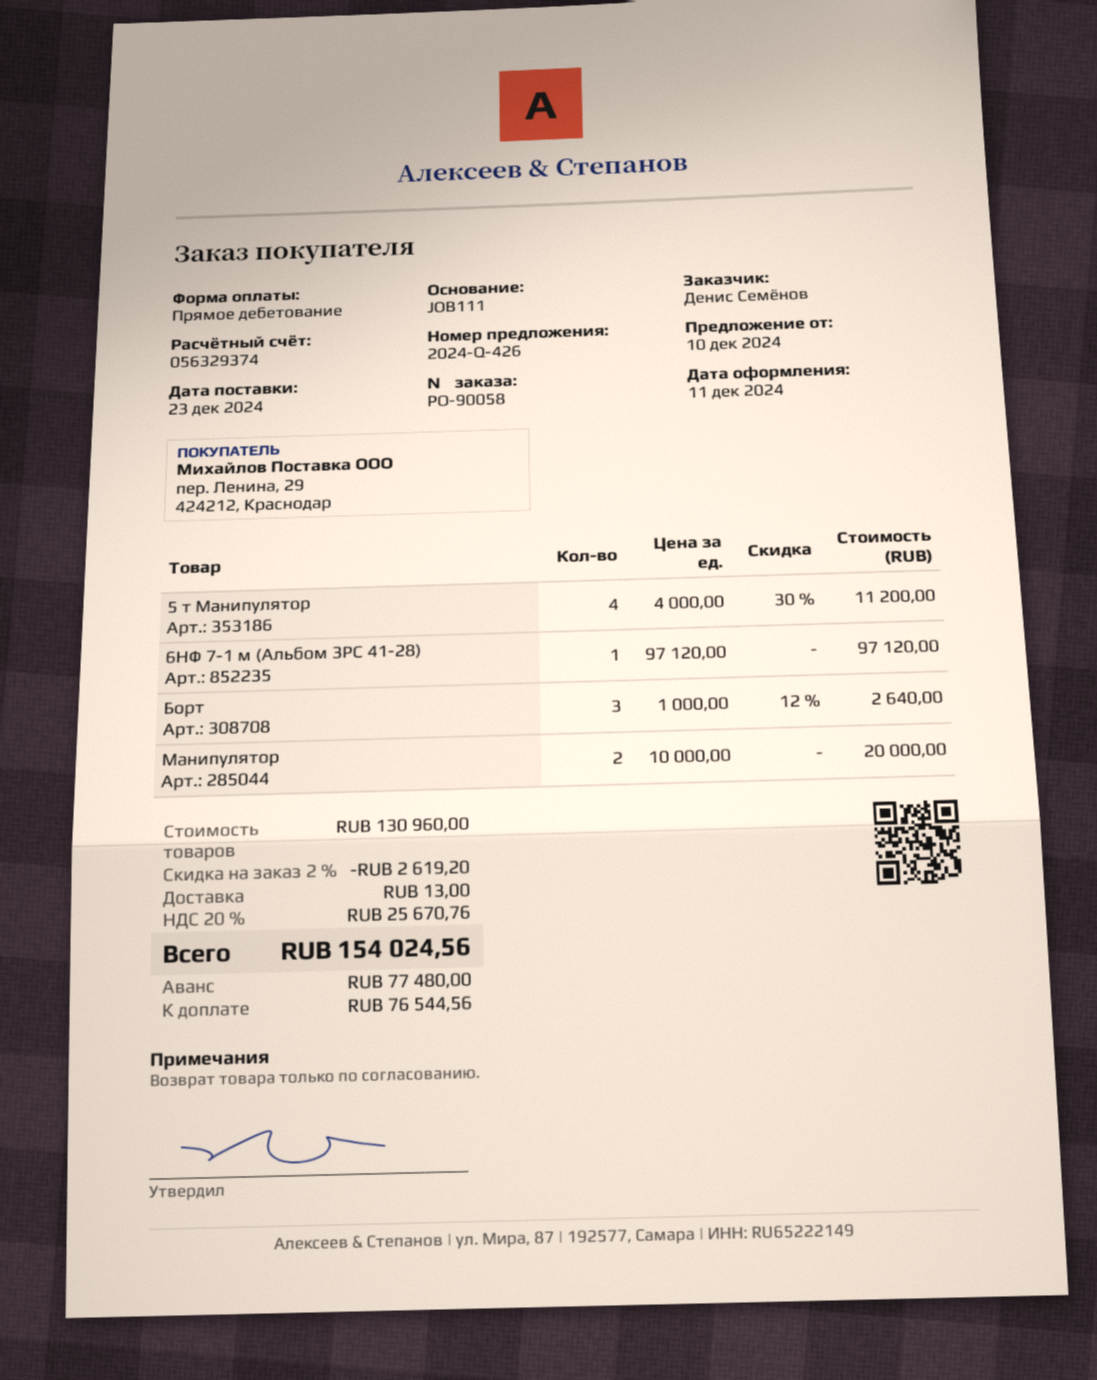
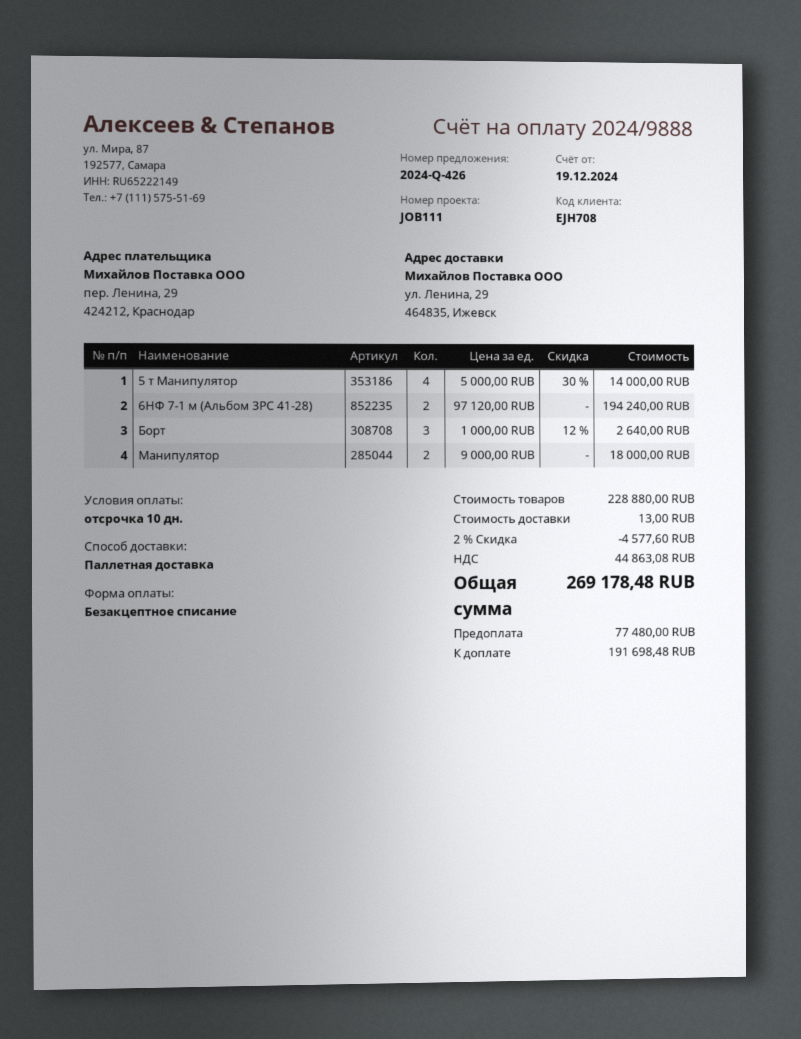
5 т Манипулятор: 4 x 4000.00 - 30% = 11200.00 -> 4 x 5000.00 - 30% = 14000.00
6НФ 7-1 м (Альбом 3РС 41-28): 1 x 97120.00 = 97120.00 -> 2 x 97120.00 = 194240.00
Манипулятор: 2 x 10000.00 = 20000.00 -> 2 x 9000.00 = 18000.00
subtotal: 130960.00 -> 228880.00
discount: 2% = 2619.20 -> 2% = 4577.60
tax: 25670.76 -> 44863.08
total: 154024.56 -> 269178.48
balance: 76544.56 -> 191698.48

